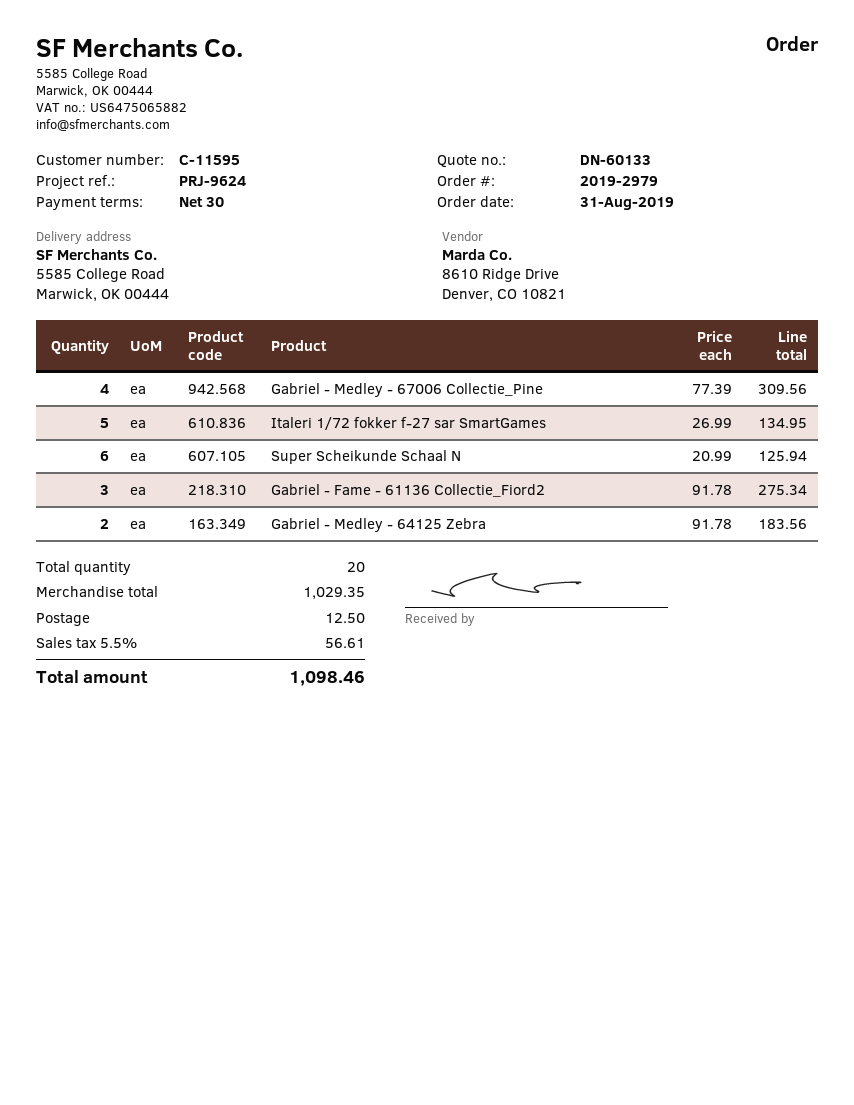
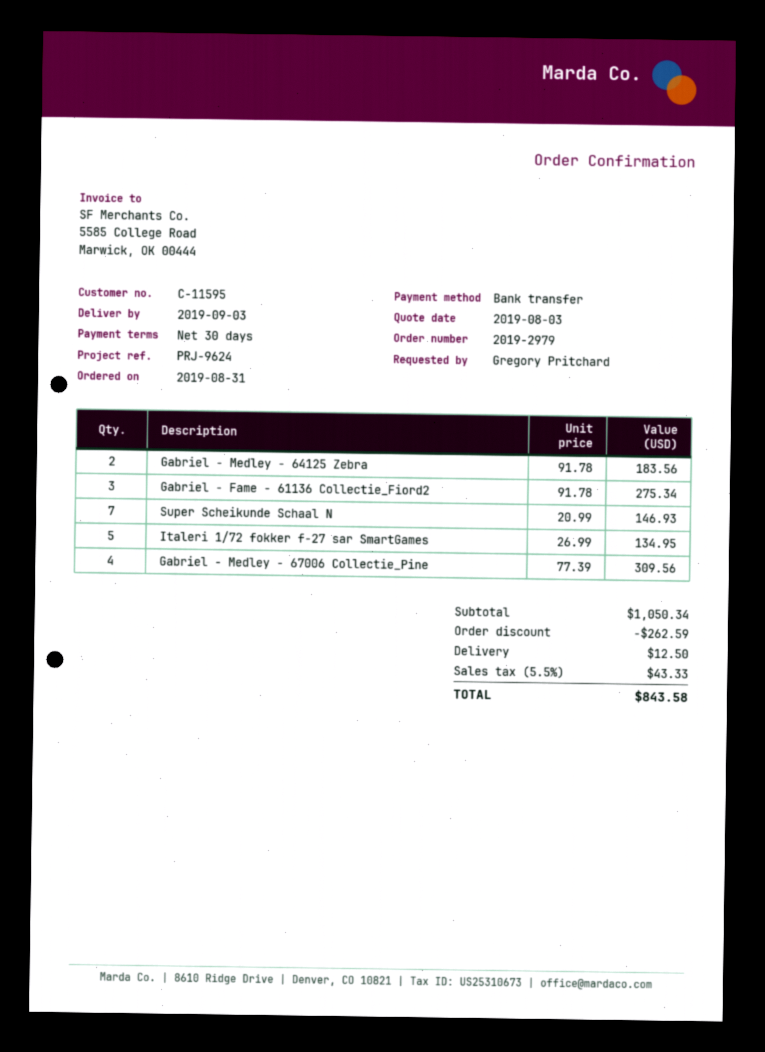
Super Scheikunde Schaal N: 6 x 20.99 = 125.94 -> 7 x 20.99 = 146.93
subtotal: 1029.35 -> 1050.34
discount: none -> 262.59
tax: 5.5% = 56.61 -> 5.5% = 43.33
total: 1098.46 -> 843.58

